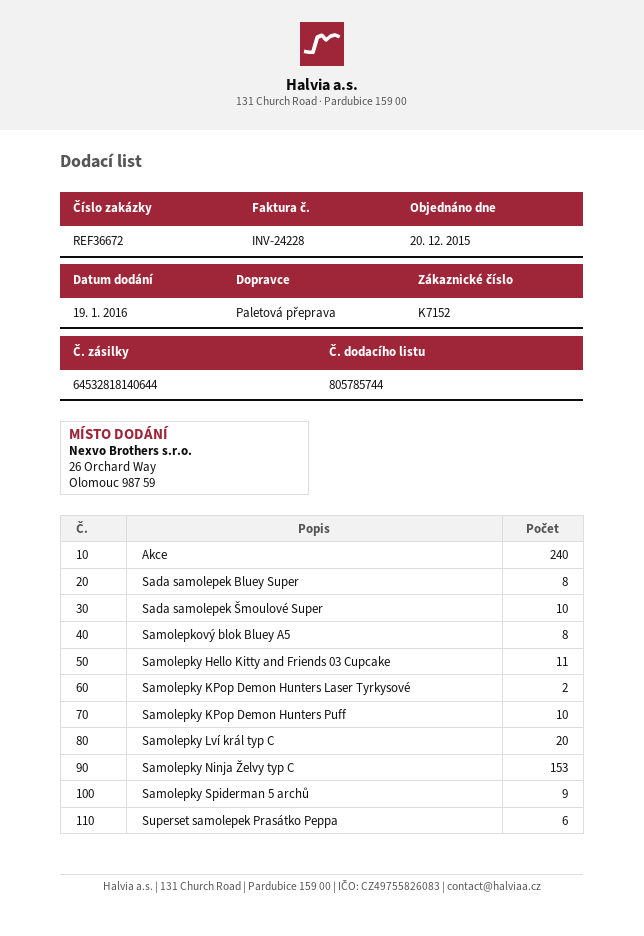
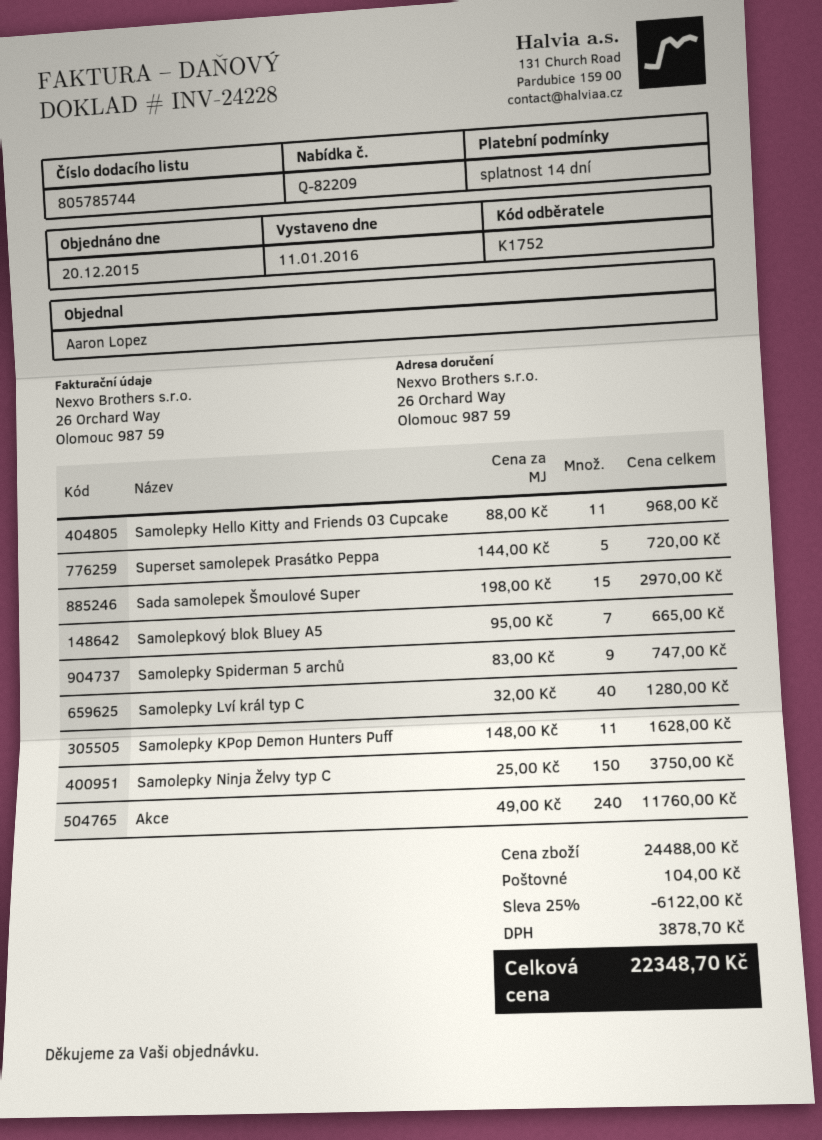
customer number: K7152 -> K1752
Sada samolepek Bluey Super: 8 -> none
Sada samolepek Šmoulové Super: 10 -> 15
Samolepkový blok Bluey A5: 8 -> 7
Samolepky KPop Demon Hunters Laser Tyrkysové: 2 -> none
Samolepky KPop Demon Hunters Puff: 10 -> 11
Samolepky Lví král typ C: 20 -> 40
Samolepky Ninja Želvy typ C: 153 -> 150
Superset samolepek Prasátko Peppa: 6 -> 5

